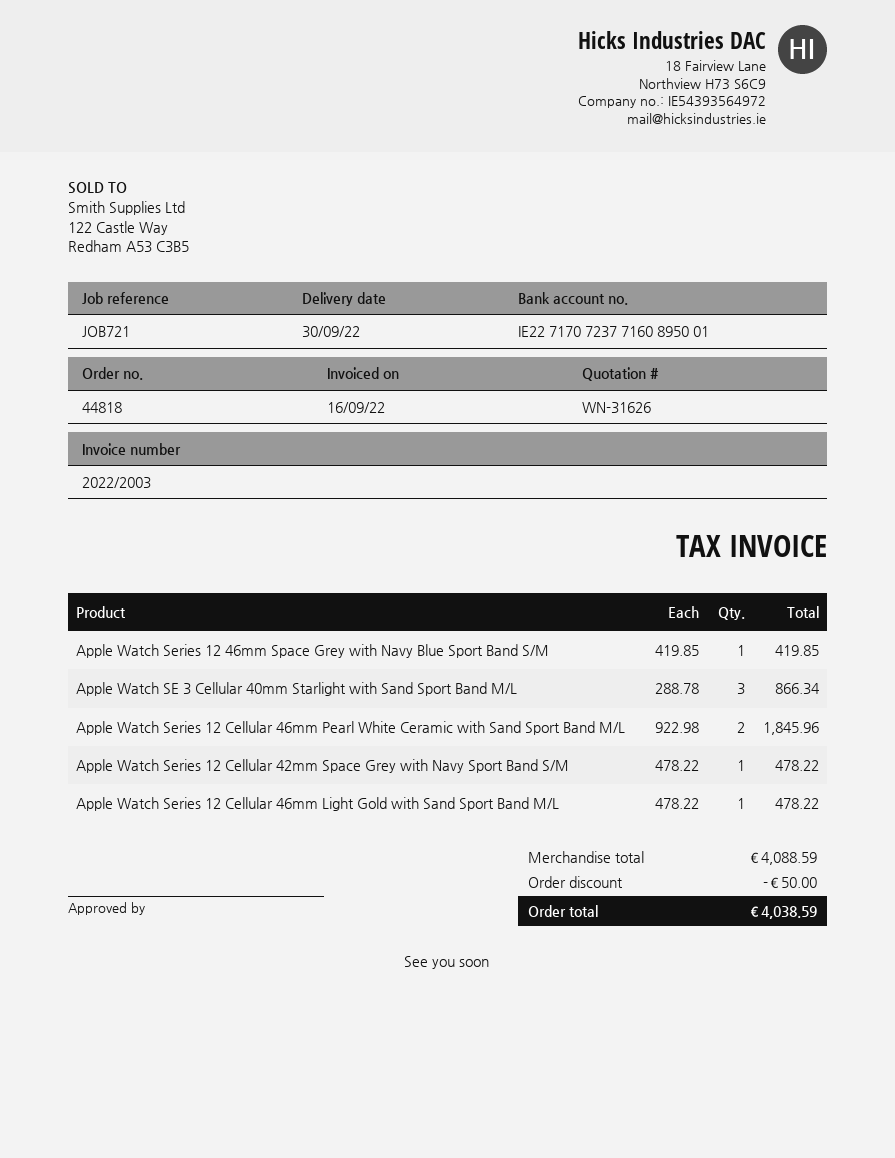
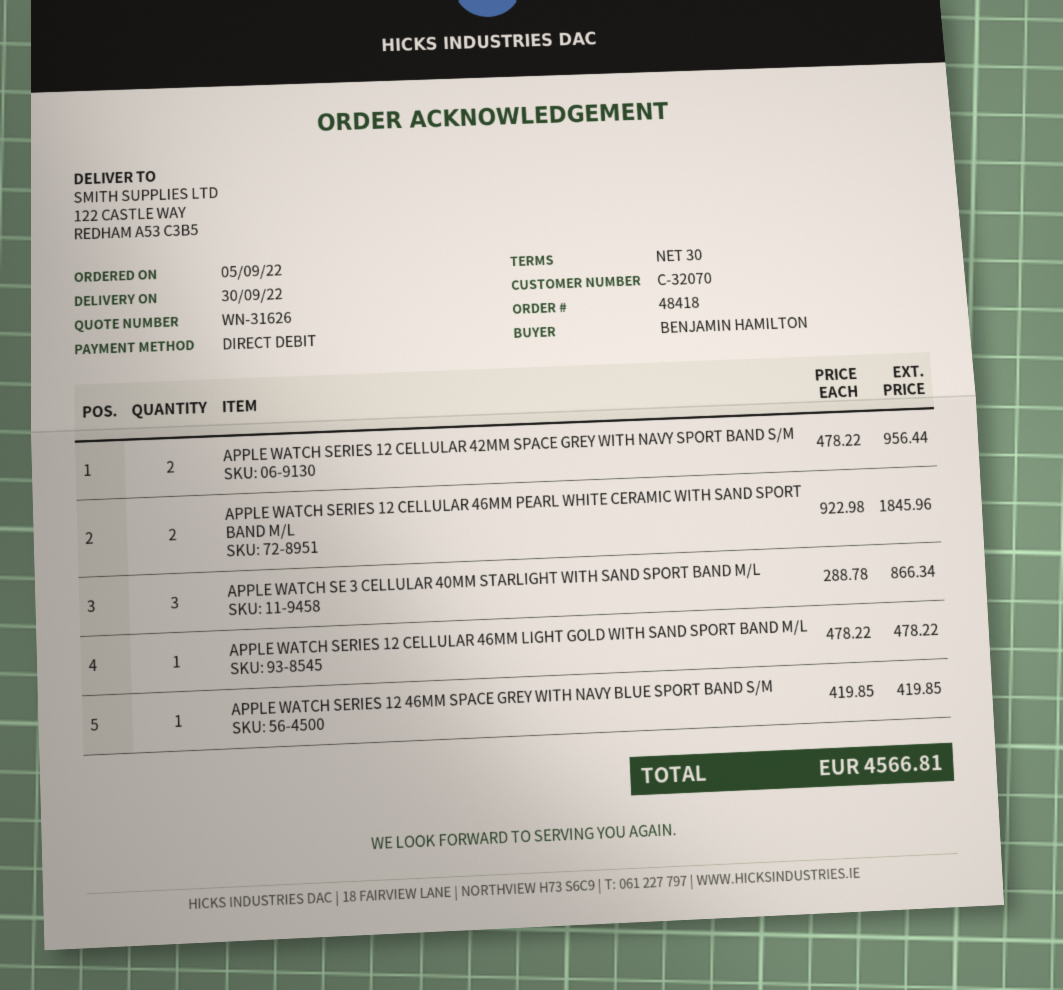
order number: 44818 -> 48418
Apple Watch Series 12 Cellular 42mm Space Grey with Navy Sport Band S/M: 1 x 478.22 = 478.22 -> 2 x 478.22 = 956.44
discount: 50.00 -> none
total: 4038.59 -> 4566.81

